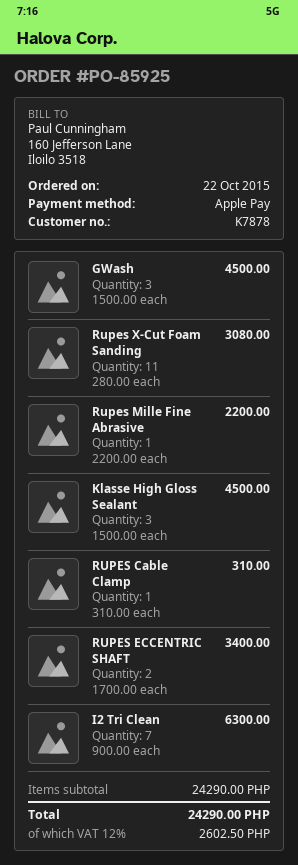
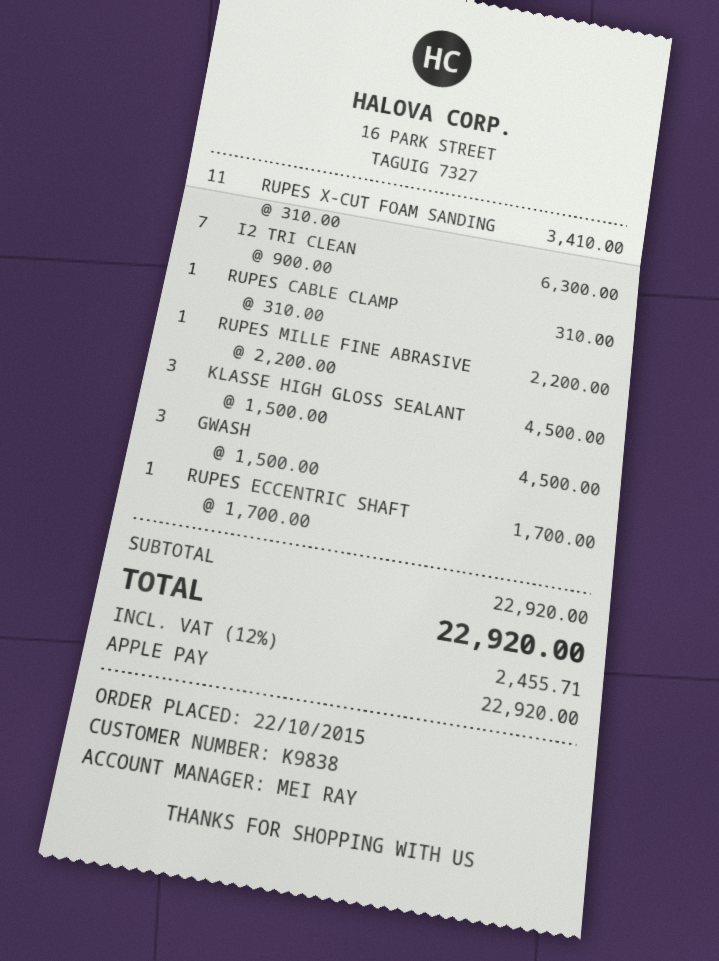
customer number: K7878 -> K9838
Rupes X-Cut Foam Sanding: 11 x 280.00 = 3080.00 -> 11 x 310.00 = 3410.00
RUPES ECCENTRIC SHAFT: 2 x 1700.00 = 3400.00 -> 1 x 1700.00 = 1700.00
subtotal: 24290.00 -> 22920.00
tax: 12% = 2602.50 -> 12% = 2455.71
total: 24290.00 -> 22920.00

